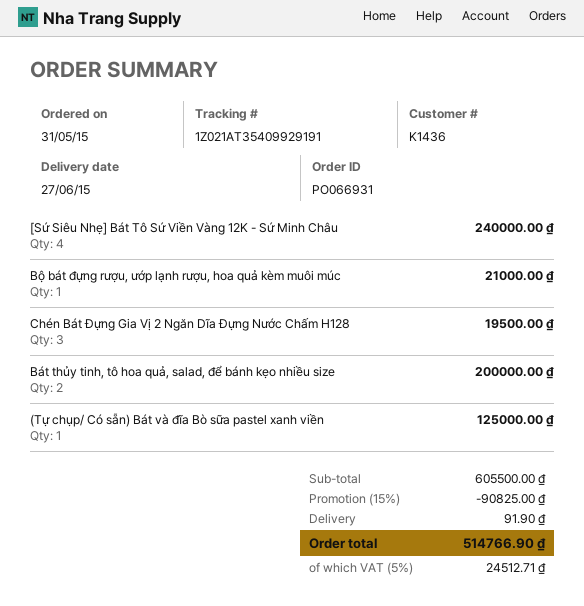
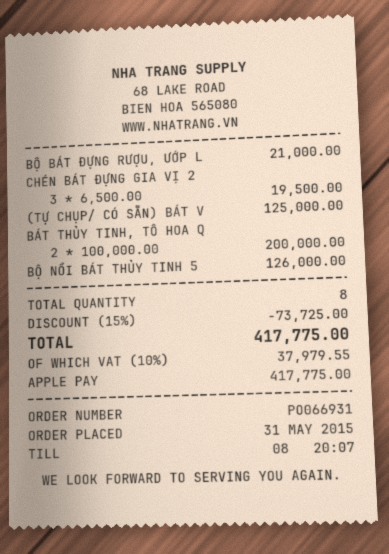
[Sứ Siêu Nhẹ] Bát Tô Sứ Viền Vàng 12K - Sứ Minh Châu: 4 for 240000.00 -> none
BỘ NỒI BÁT THỦY TINH 5: none -> 1 for 126000.00
discount: 15% = 90825.00 -> 15% = 73725.00
shipping: 91.90 -> none
tax: 5% = 24512.71 -> 10% = 37979.55
total: 514766.90 -> 417775.00

